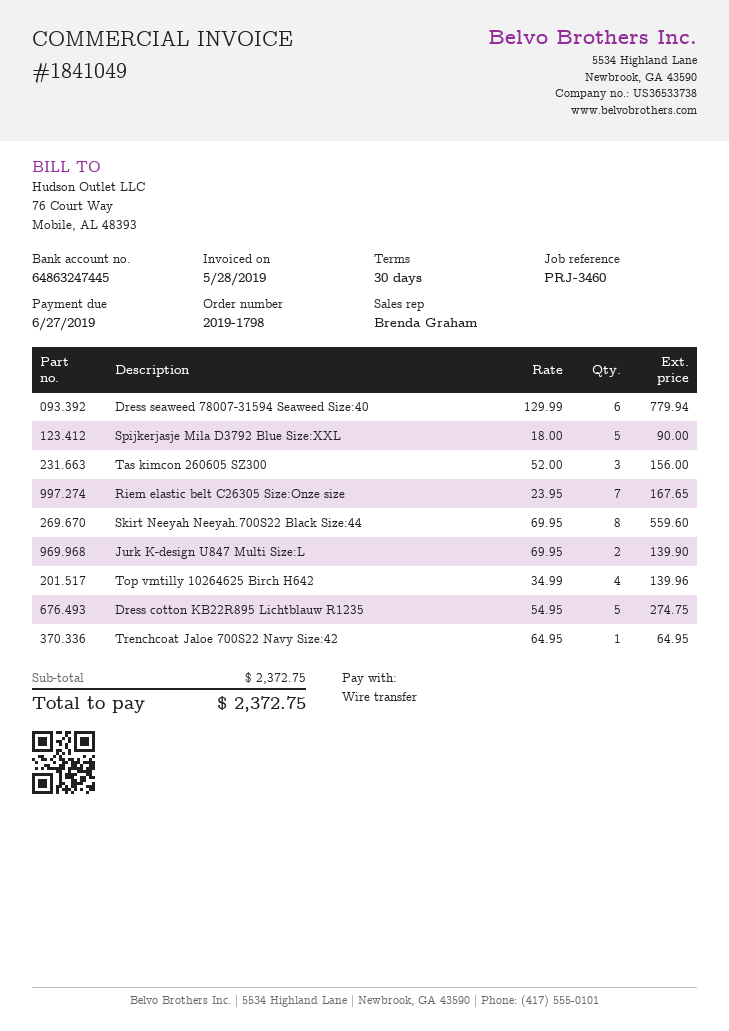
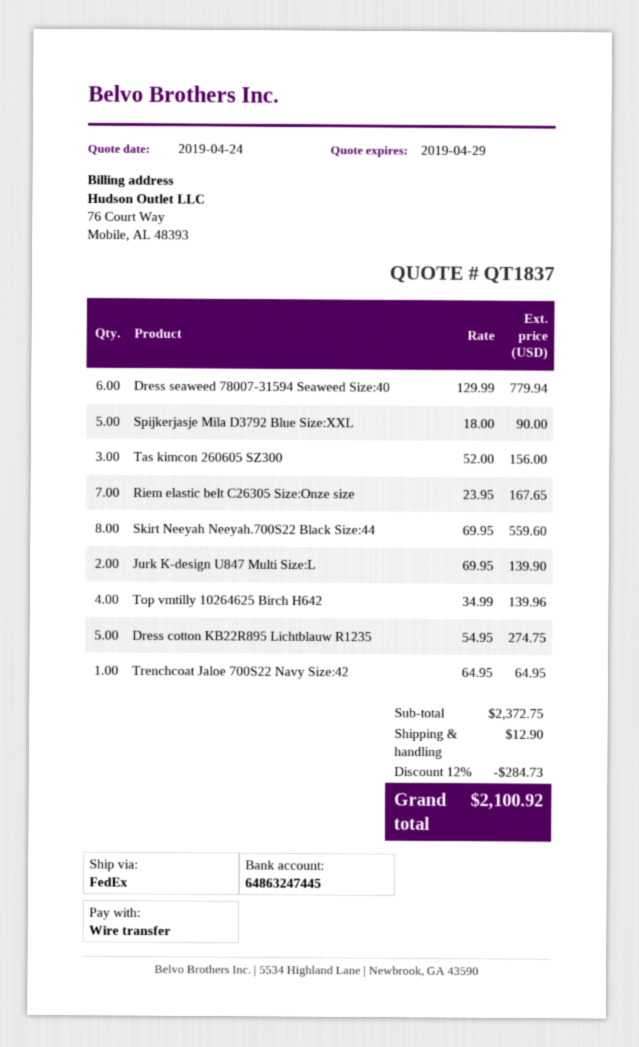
discount: none -> 12% = 284.73
shipping: none -> 12.90
total: 2372.75 -> 2100.92

